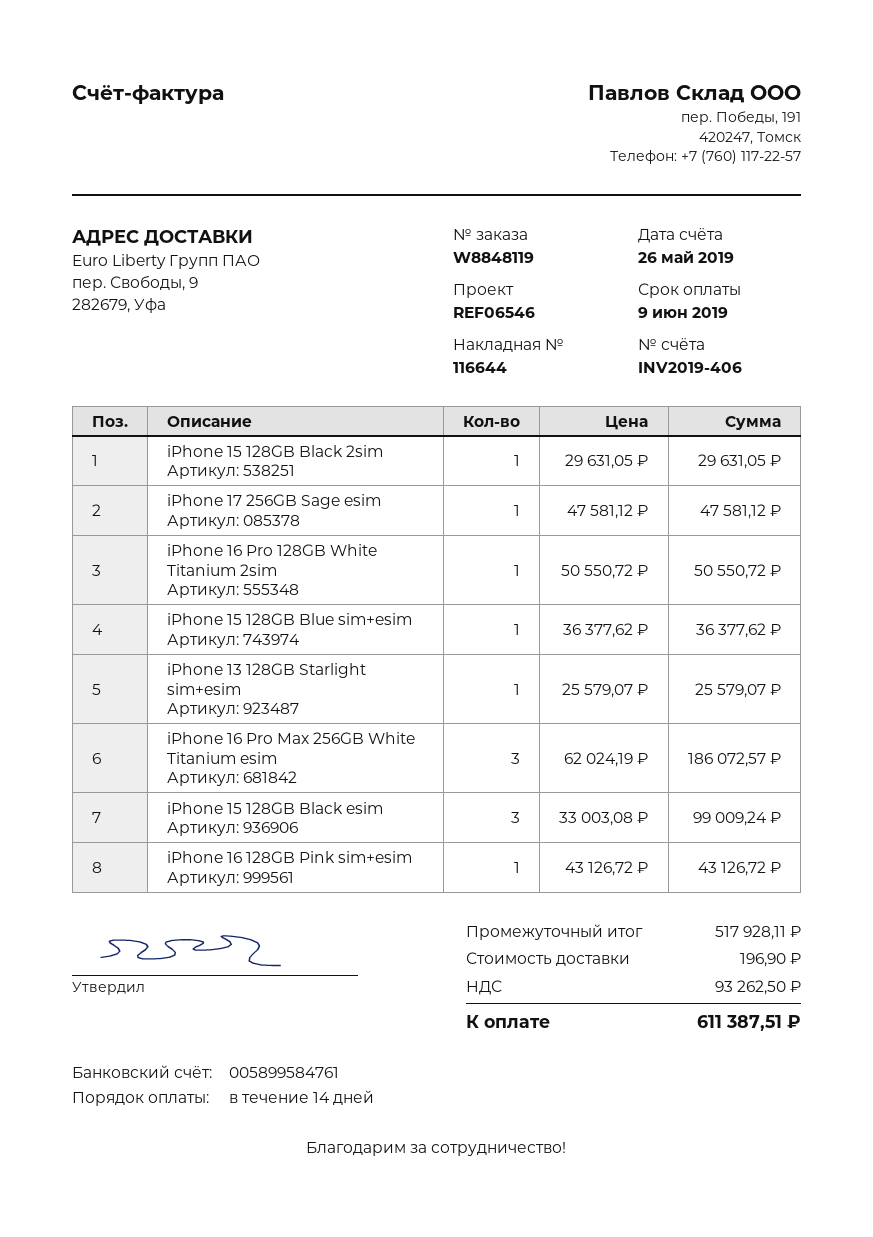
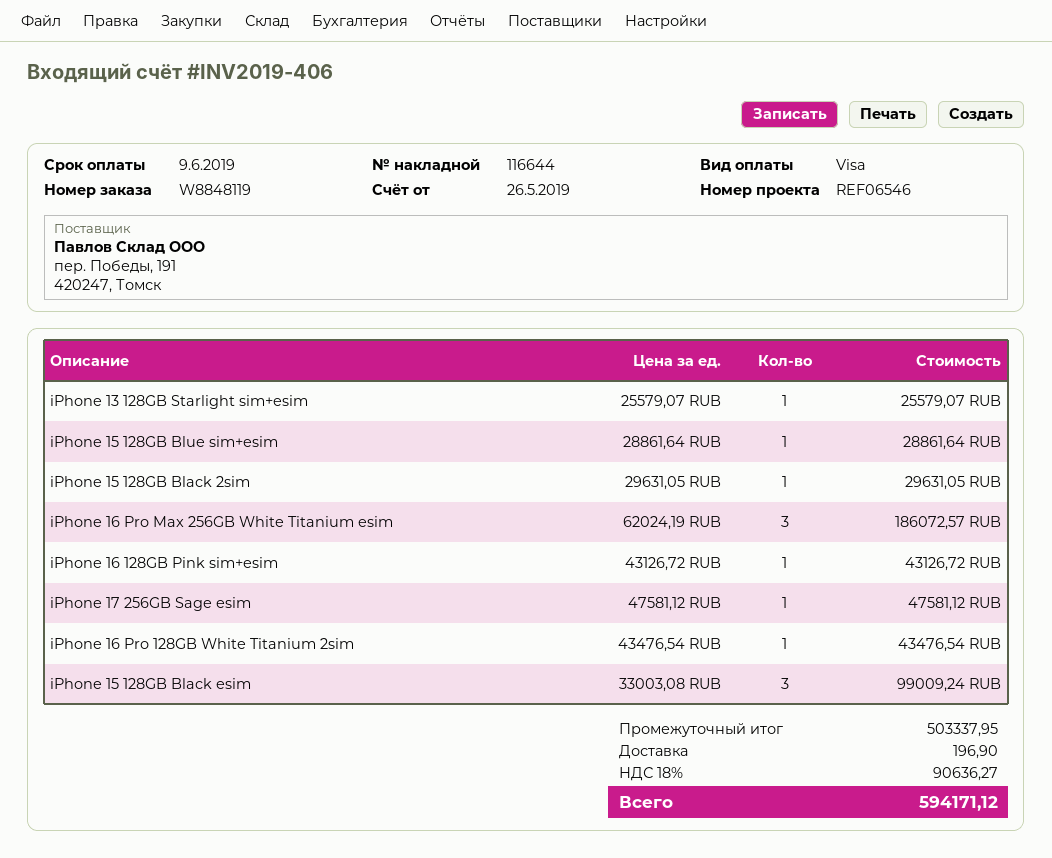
iPhone 16 Pro 128GB White Titanium 2sim: 1 x 50550.72 = 50550.72 -> 1 x 43476.54 = 43476.54
iPhone 15 128GB Blue sim+esim: 1 x 36377.62 = 36377.62 -> 1 x 28861.64 = 28861.64
subtotal: 517928.11 -> 503337.95
tax: 93262.50 -> 90636.27
total: 611387.51 -> 594171.12

